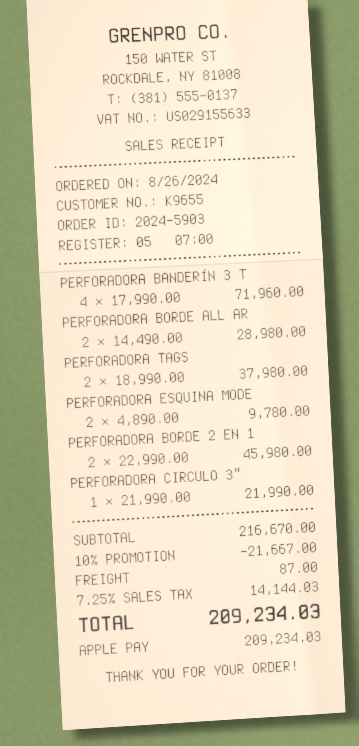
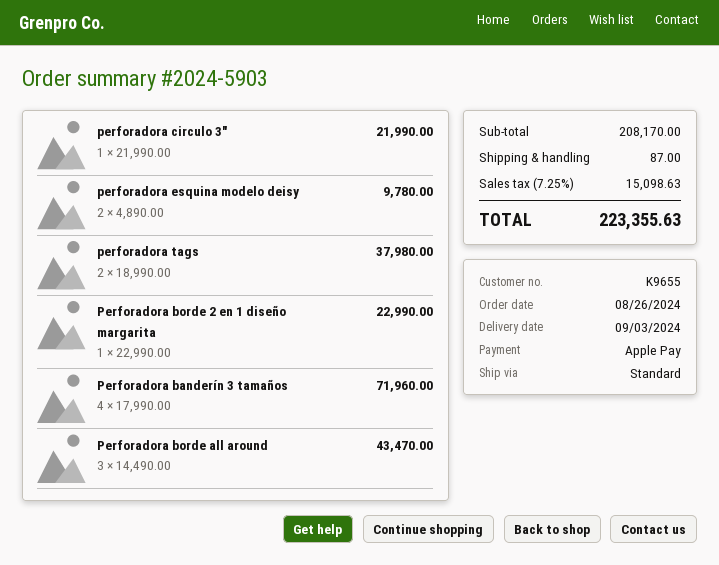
PERFORADORA BORDE ALL AR: 2 x 14490.00 = 28980.00 -> 3 x 14490.00 = 43470.00
PERFORADORA BORDE 2 EN 1: 2 x 22990.00 = 45980.00 -> 1 x 22990.00 = 22990.00
subtotal: 216670.00 -> 208170.00
discount: 10% = 21667.00 -> none
tax: 7.25% = 14144.03 -> 7.25% = 15098.63
total: 209234.03 -> 223355.63

